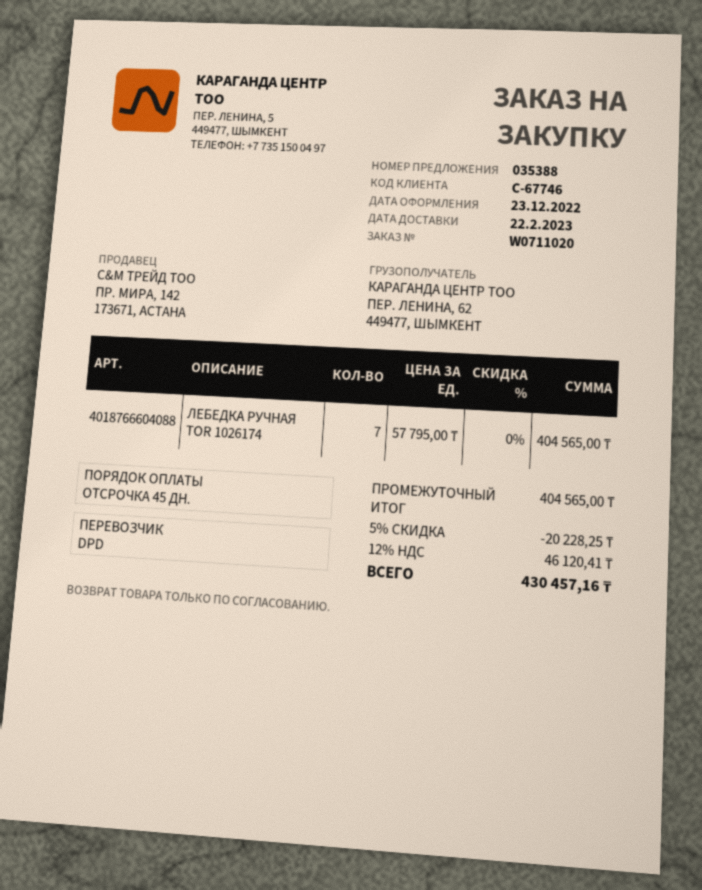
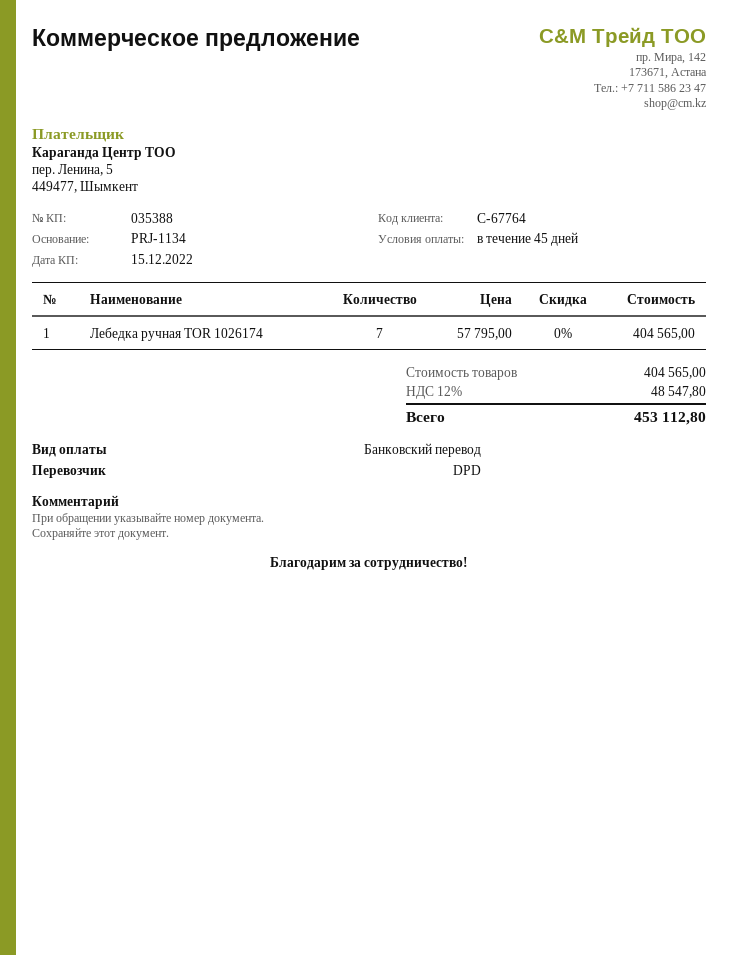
customer number: C-67746 -> C-67764
discount: 5% = 20228.25 -> none
tax: 12% = 46120.41 -> 12% = 48547.80
total: 430457.16 -> 453112.80

